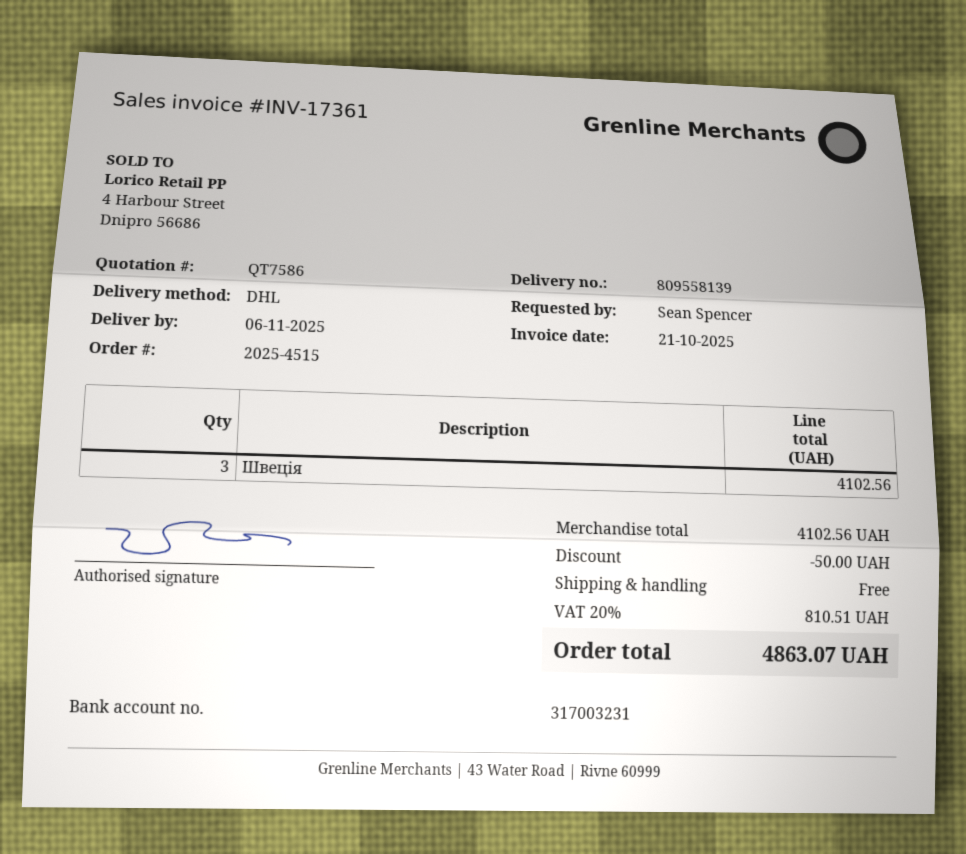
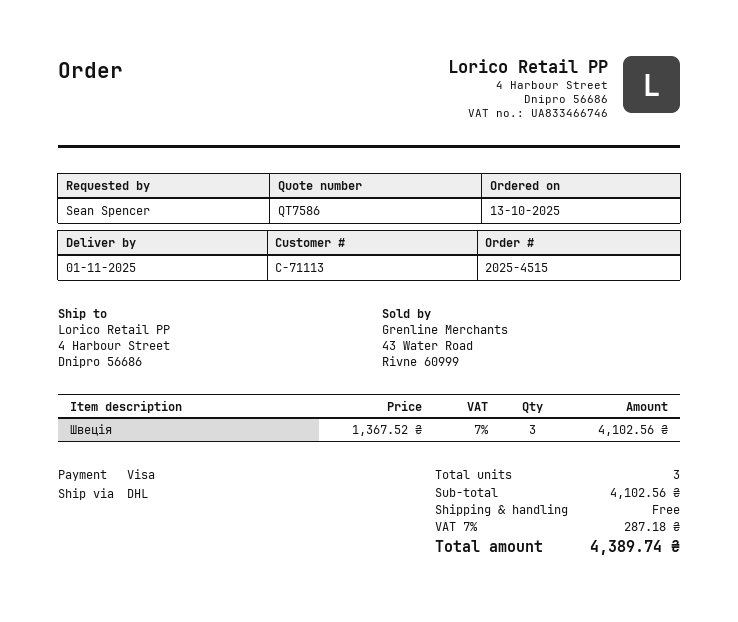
delivery date: 2025-11-06 -> 2025-11-01
discount: 50.00 -> none
tax: 20% = 810.51 -> 7% = 287.18
total: 4863.07 -> 4389.74

